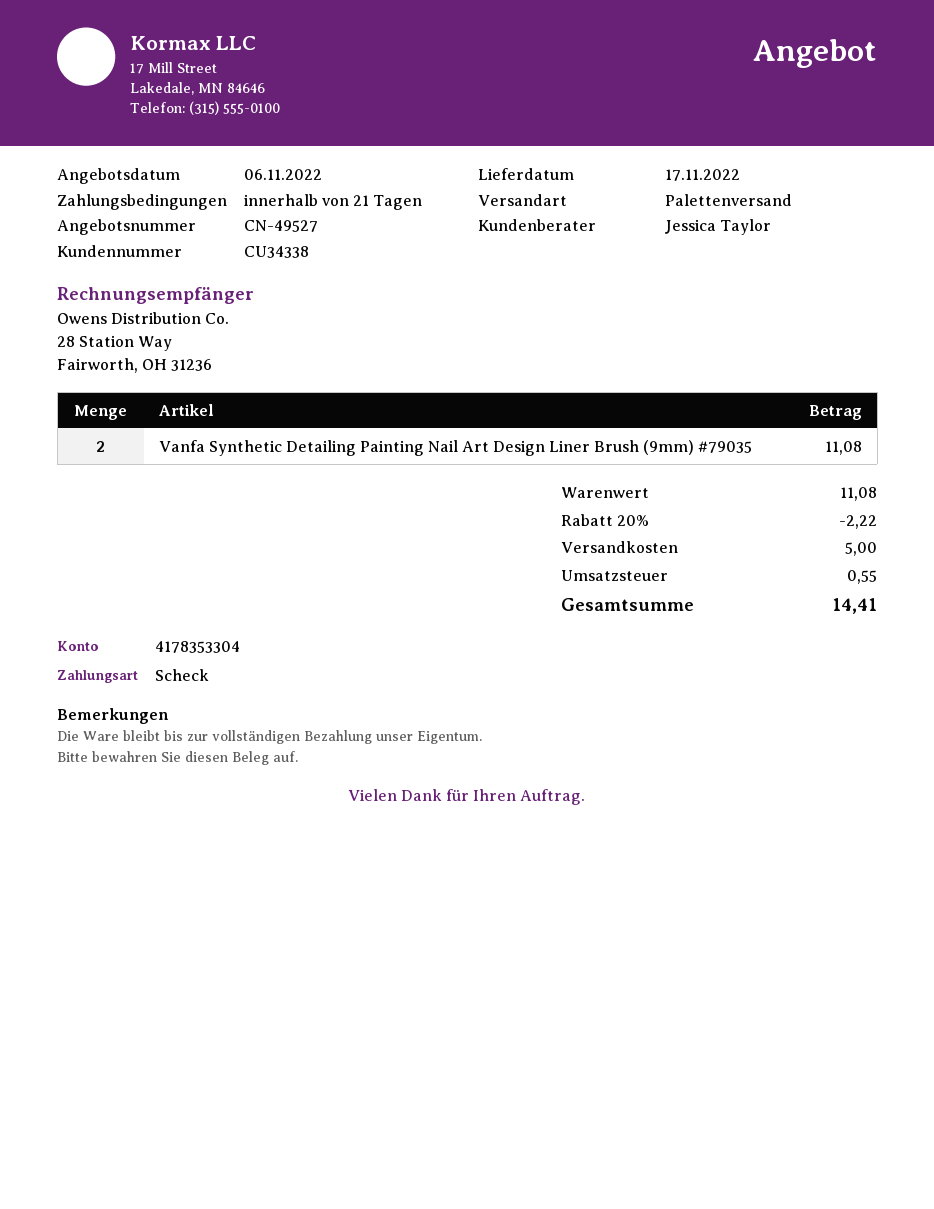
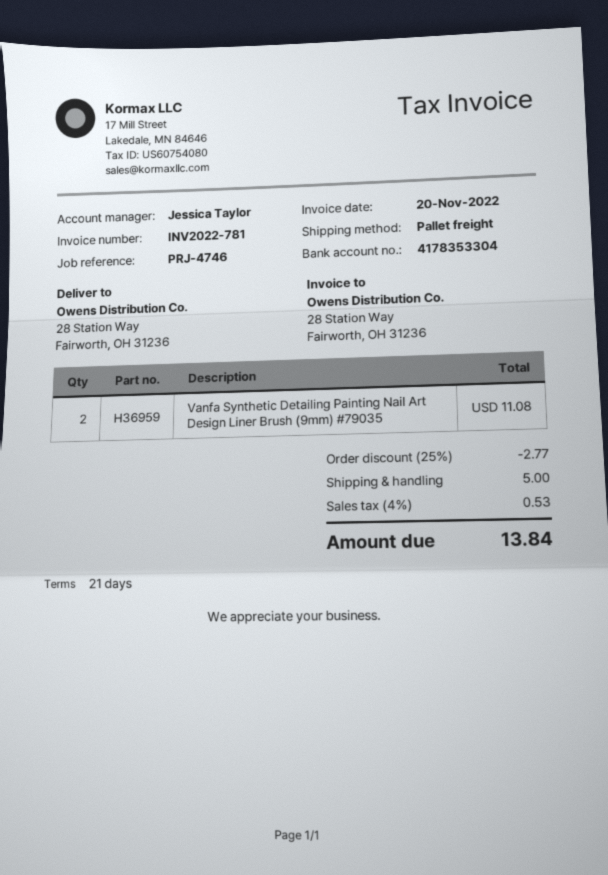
discount: 20% = 2.22 -> 25% = 2.77
tax: 0.55 -> 0.53
total: 14.41 -> 13.84

